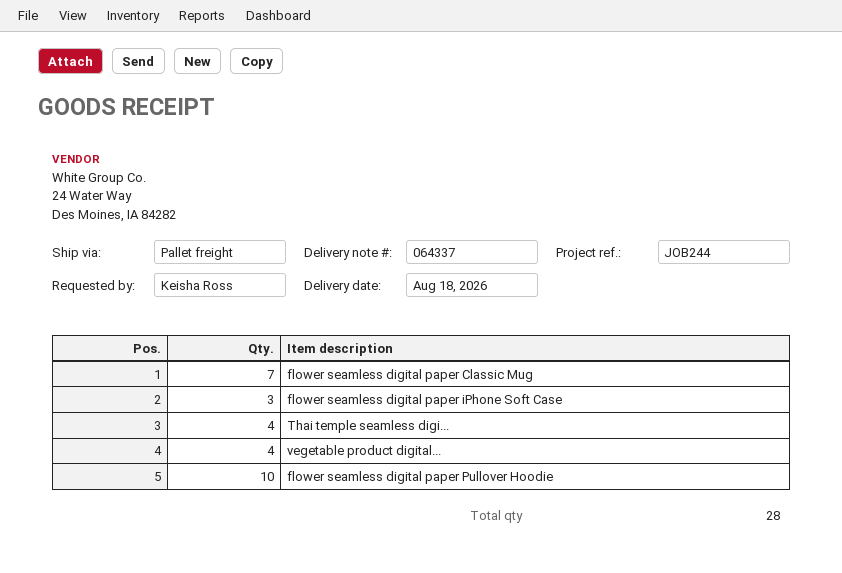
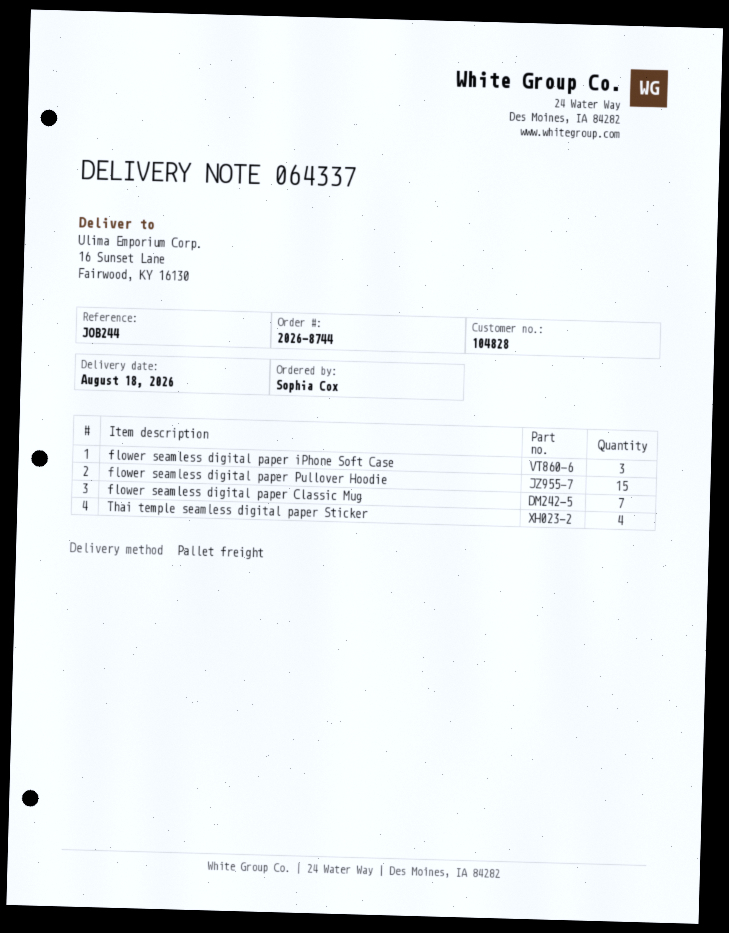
ordered by: Keisha Ross -> Sophia Cox
vegetable product digital...: 4 -> none
flower seamless digital paper Pullover Hoodie: 10 -> 15

